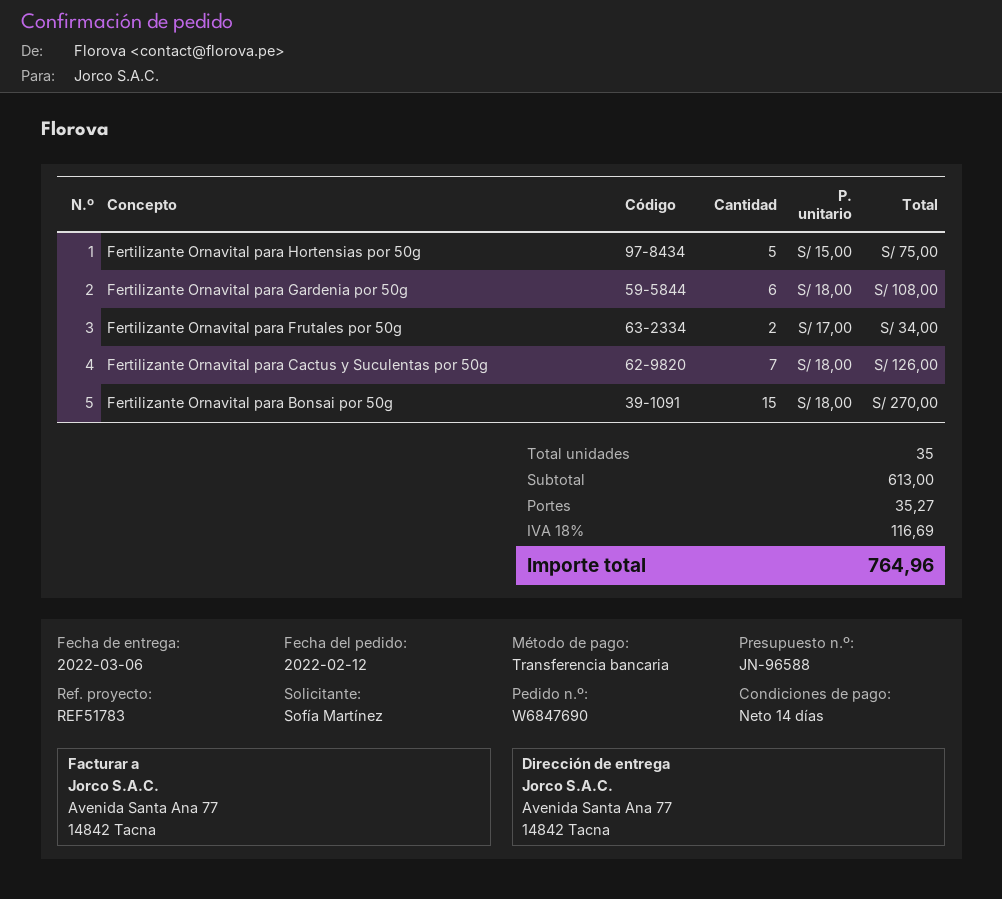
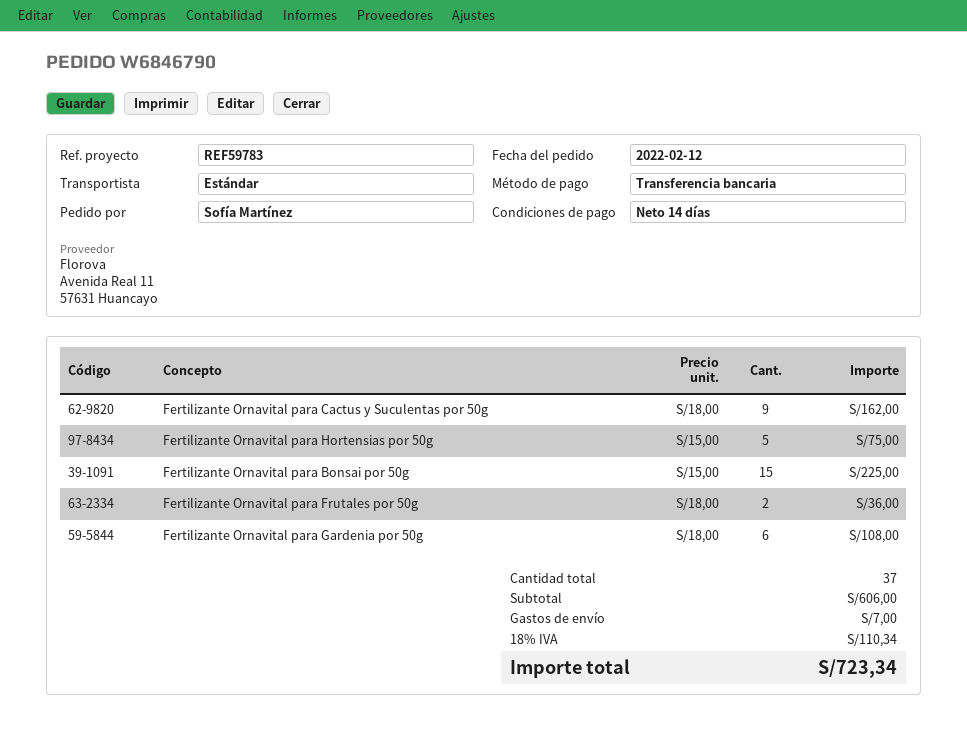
order number: W6847690 -> W6846790
reference: REF51783 -> REF59783
Fertilizante Ornavital para Frutales por 50g: 2 x 17.00 = 34.00 -> 2 x 18.00 = 36.00
Fertilizante Ornavital para Cactus y Suculentas por 50g: 7 x 18.00 = 126.00 -> 9 x 18.00 = 162.00
Fertilizante Ornavital para Bonsai por 50g: 15 x 18.00 = 270.00 -> 15 x 15.00 = 225.00
total quantity: 35 -> 37
subtotal: 613.00 -> 606.00
shipping: 35.27 -> 7.00
tax: 18% = 116.69 -> 18% = 110.34
total: 764.96 -> 723.34

